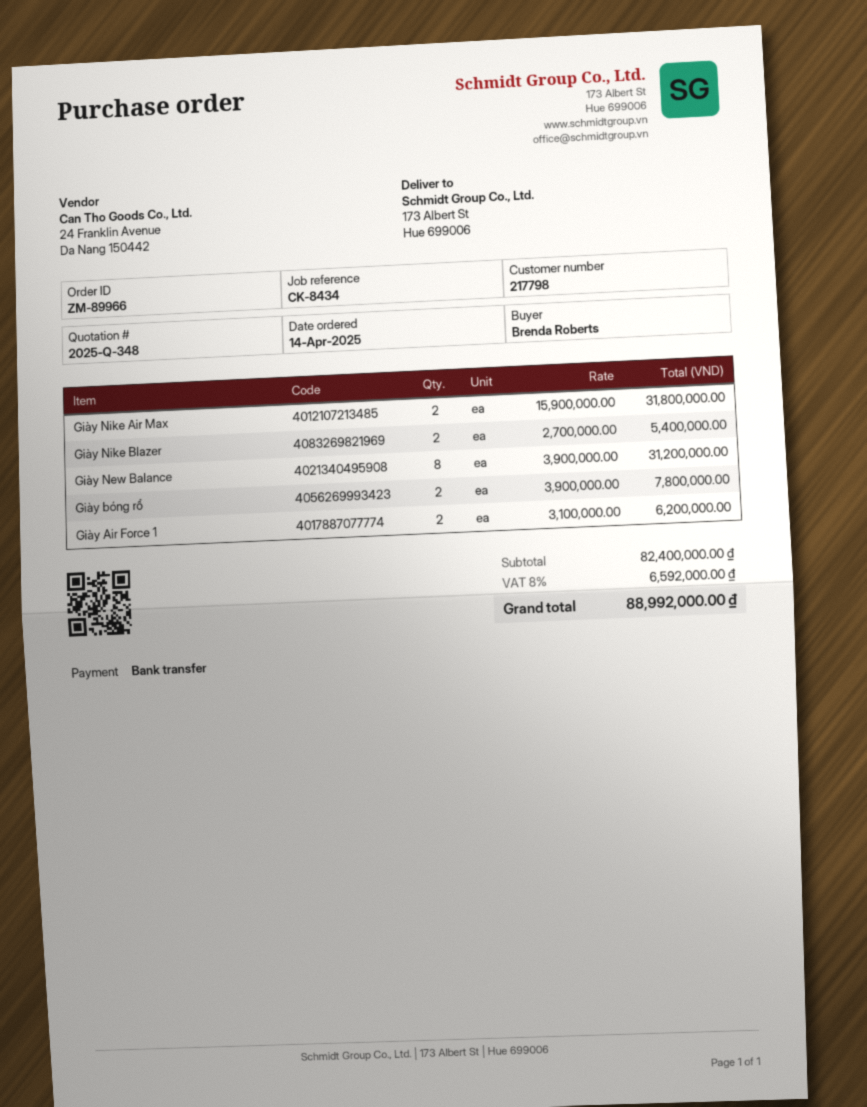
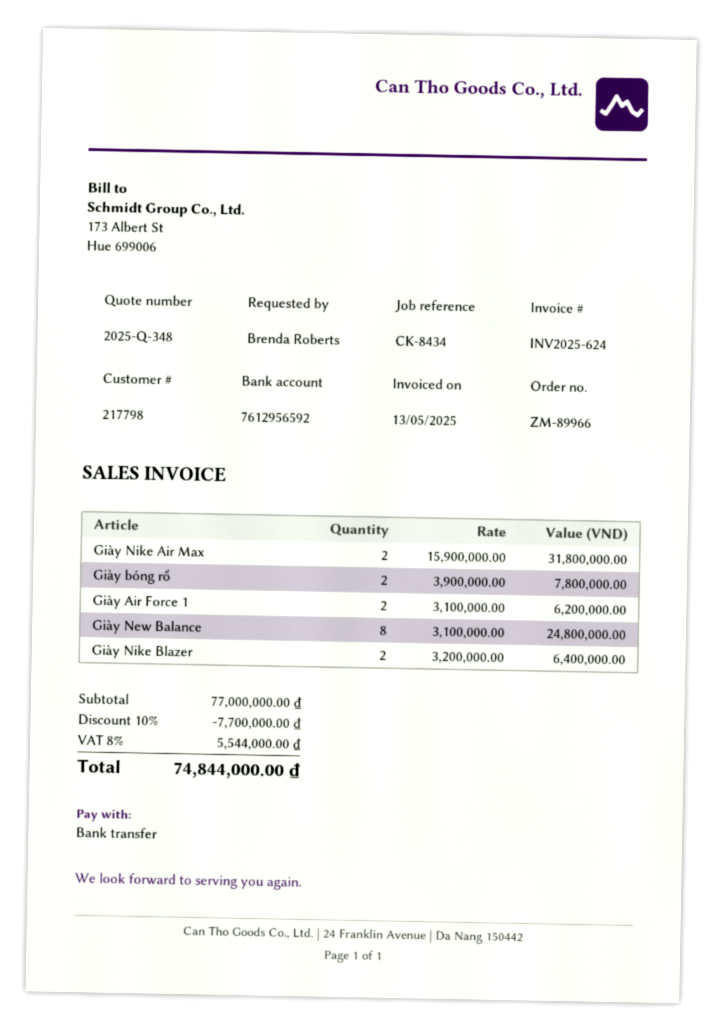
Giày Nike Blazer: 2 x 2700000.00 = 5400000.00 -> 2 x 3200000.00 = 6400000.00
Giày New Balance: 8 x 3900000.00 = 31200000.00 -> 8 x 3100000.00 = 24800000.00
subtotal: 82400000.00 -> 77000000.00
discount: none -> 10% = 7700000.00
tax: 8% = 6592000.00 -> 8% = 5544000.00
total: 88992000.00 -> 74844000.00

